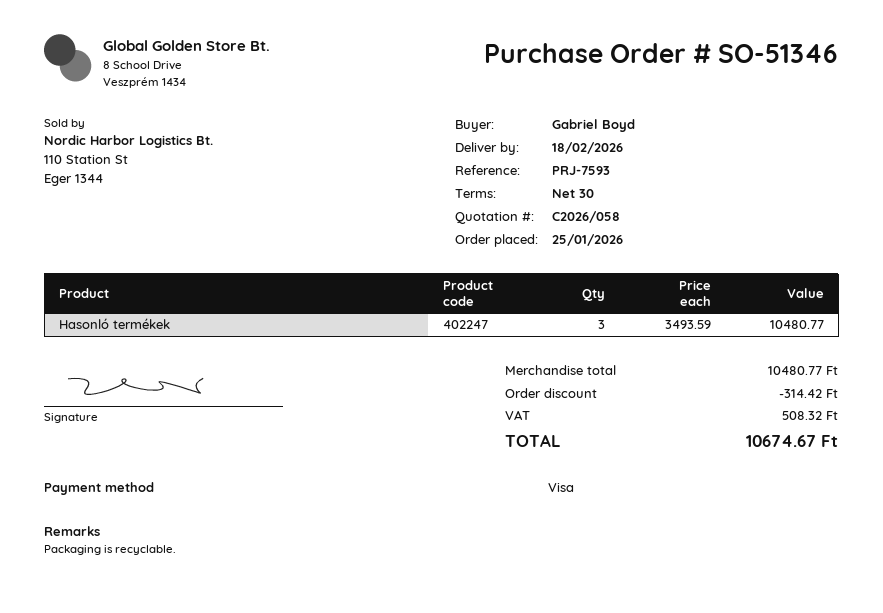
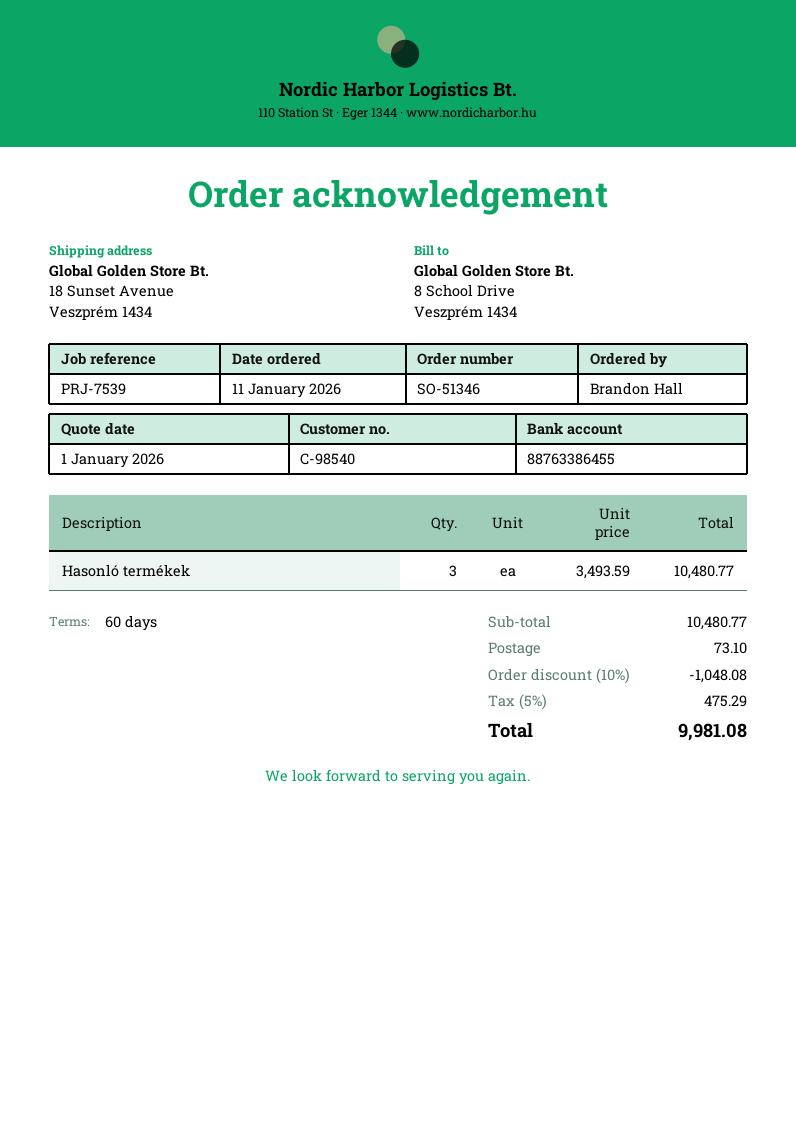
order date: 2026-01-25 -> 2026-01-11
payment terms: 30 days -> 60 days
reference: PRJ-7593 -> PRJ-7539
ordered by: Gabriel Boyd -> Brandon Hall
discount: 314.42 -> 1048.08
shipping: none -> 73.10
tax: 508.32 -> 475.29
total: 10674.67 -> 9981.08

